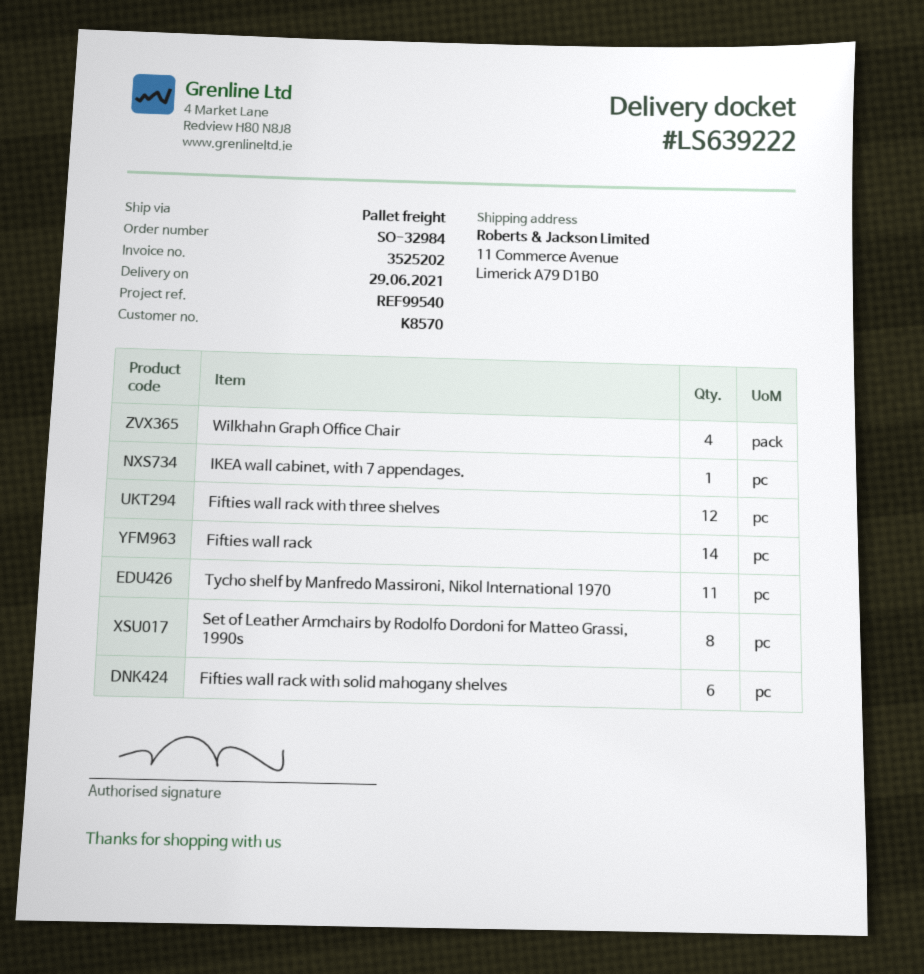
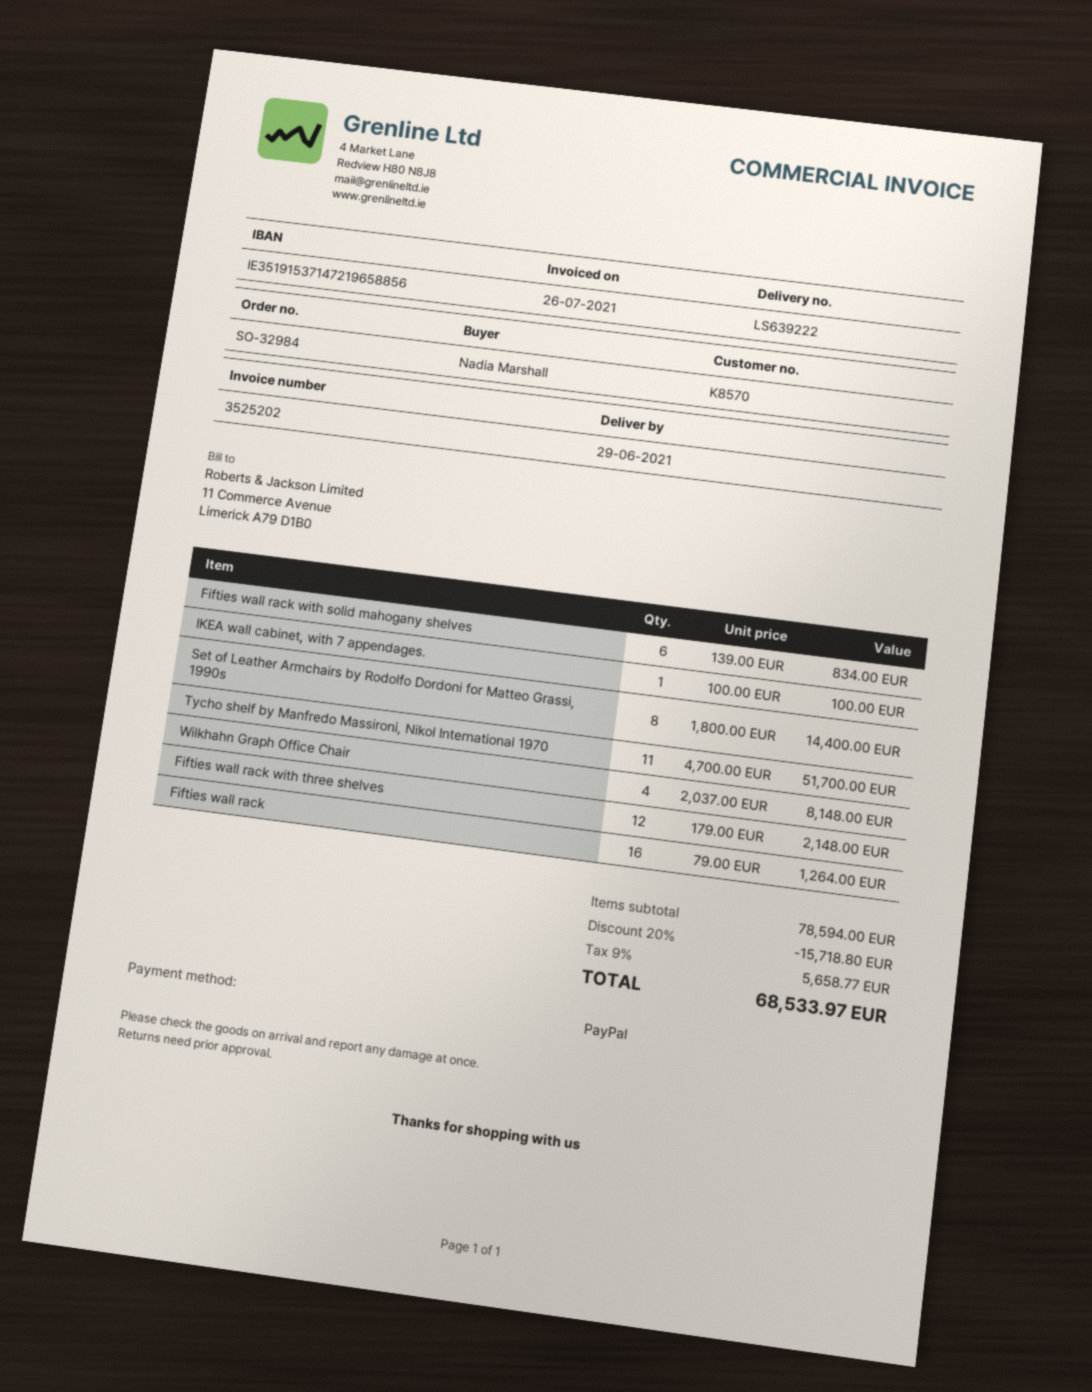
Fifties wall rack: 14 -> 16

